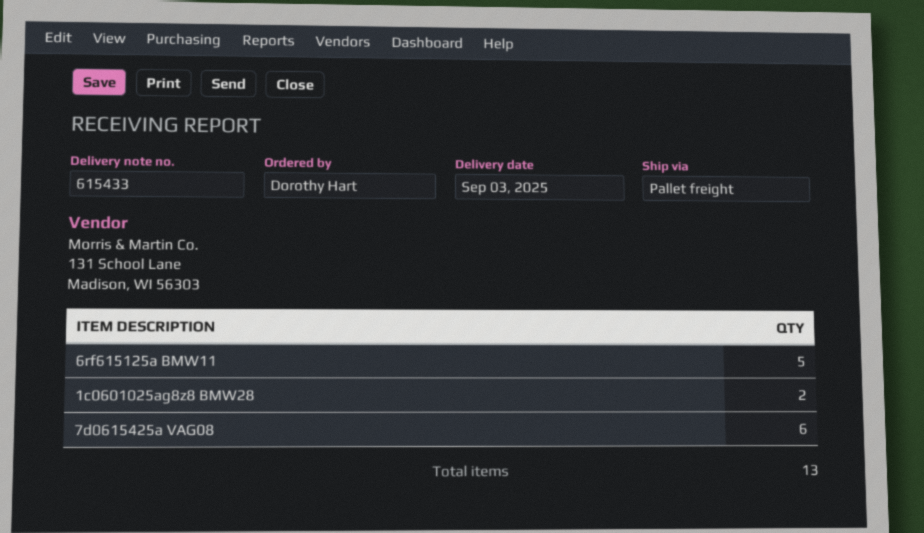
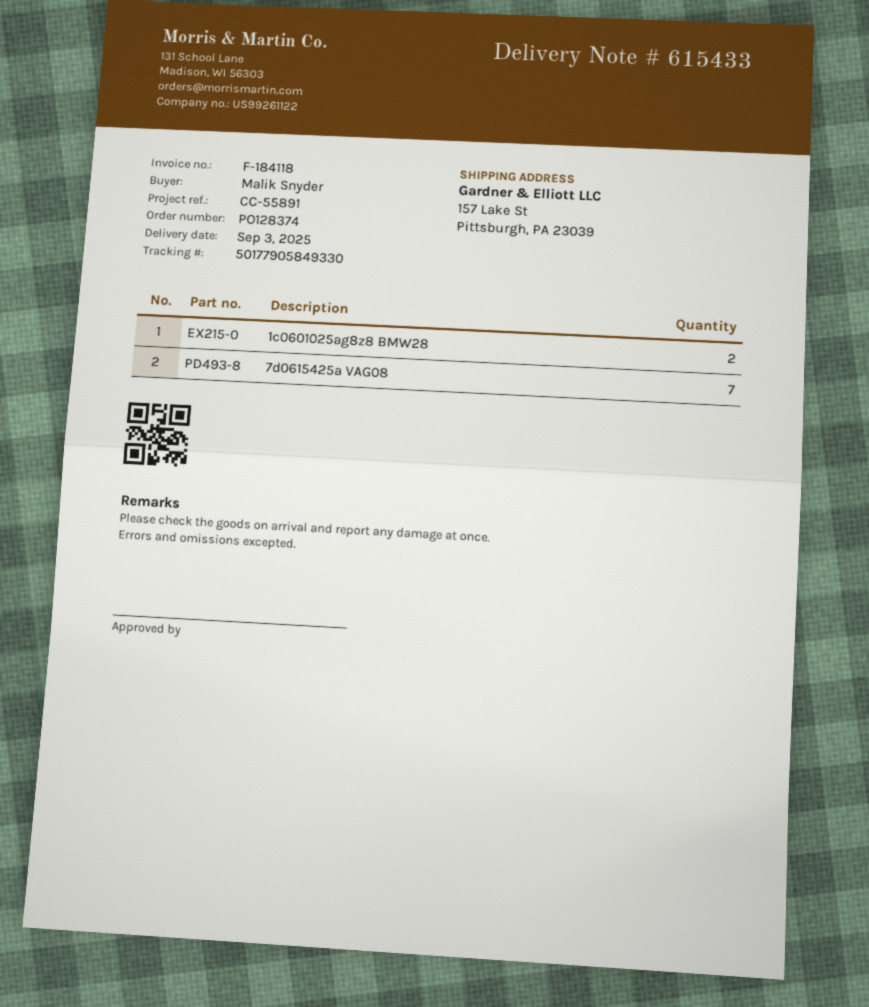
ordered by: Dorothy Hart -> Malik Snyder
6rf615125a BMW11: 5 -> none
7d0615425a VAG08: 6 -> 7

